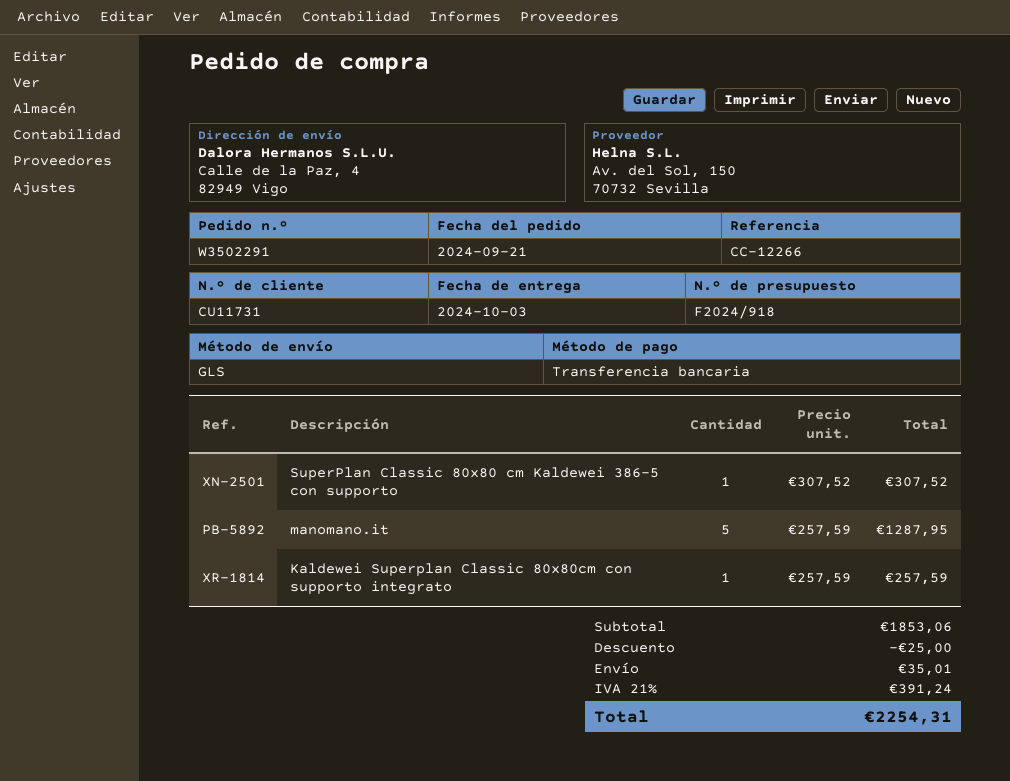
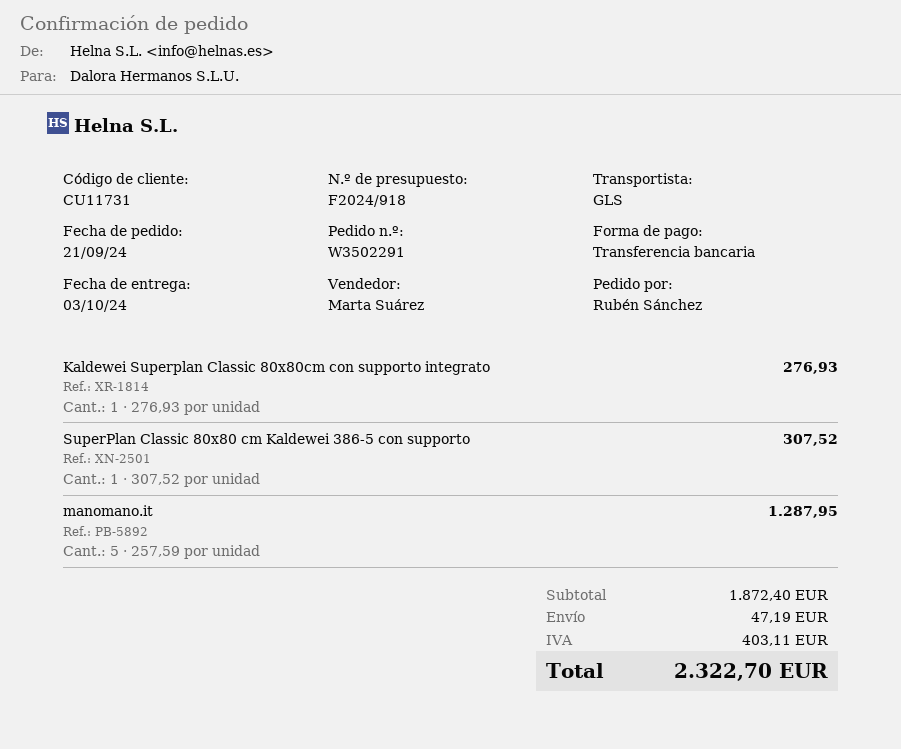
Kaldewei Superplan Classic 80x80cm con supporto integrato: 1 x 257.59 = 257.59 -> 1 x 276.93 = 276.93
subtotal: 1853.06 -> 1872.40
discount: 25.00 -> none
shipping: 35.01 -> 47.19
tax: 391.24 -> 403.11
total: 2254.31 -> 2322.70

